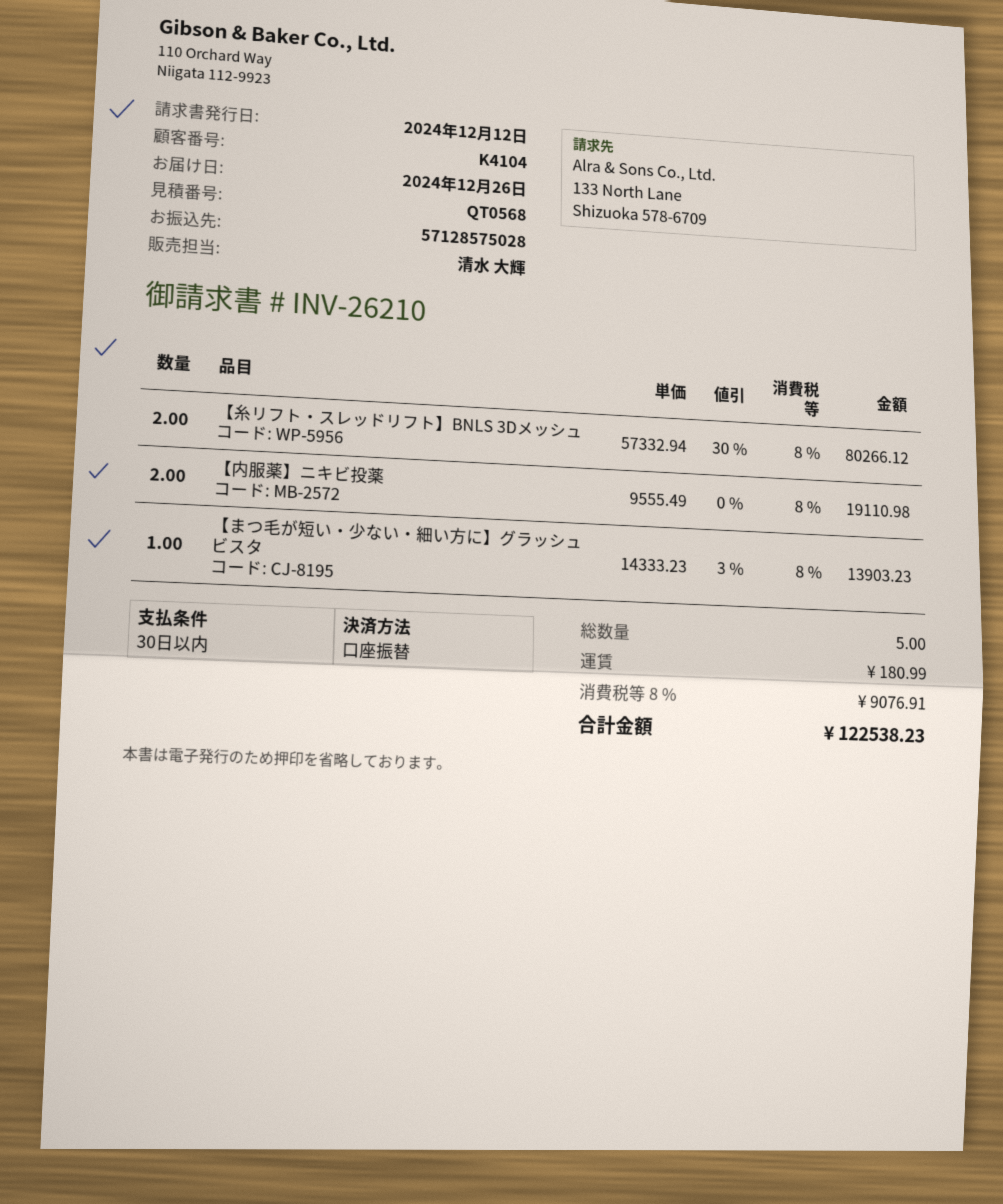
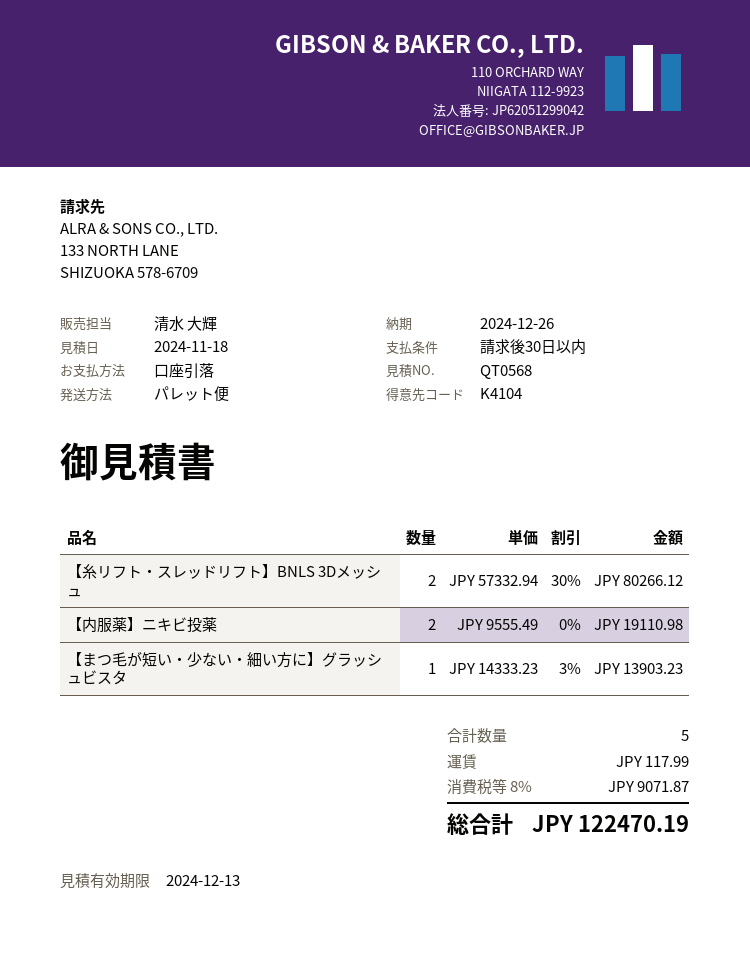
shipping: 180.99 -> 117.99
tax: 8% = 9076.91 -> 8% = 9071.87
total: 122538.23 -> 122470.19

